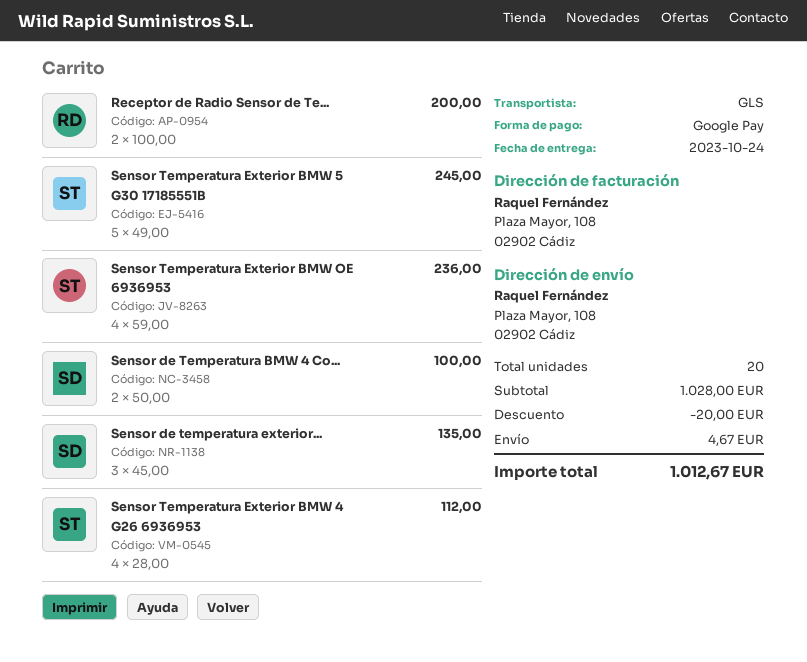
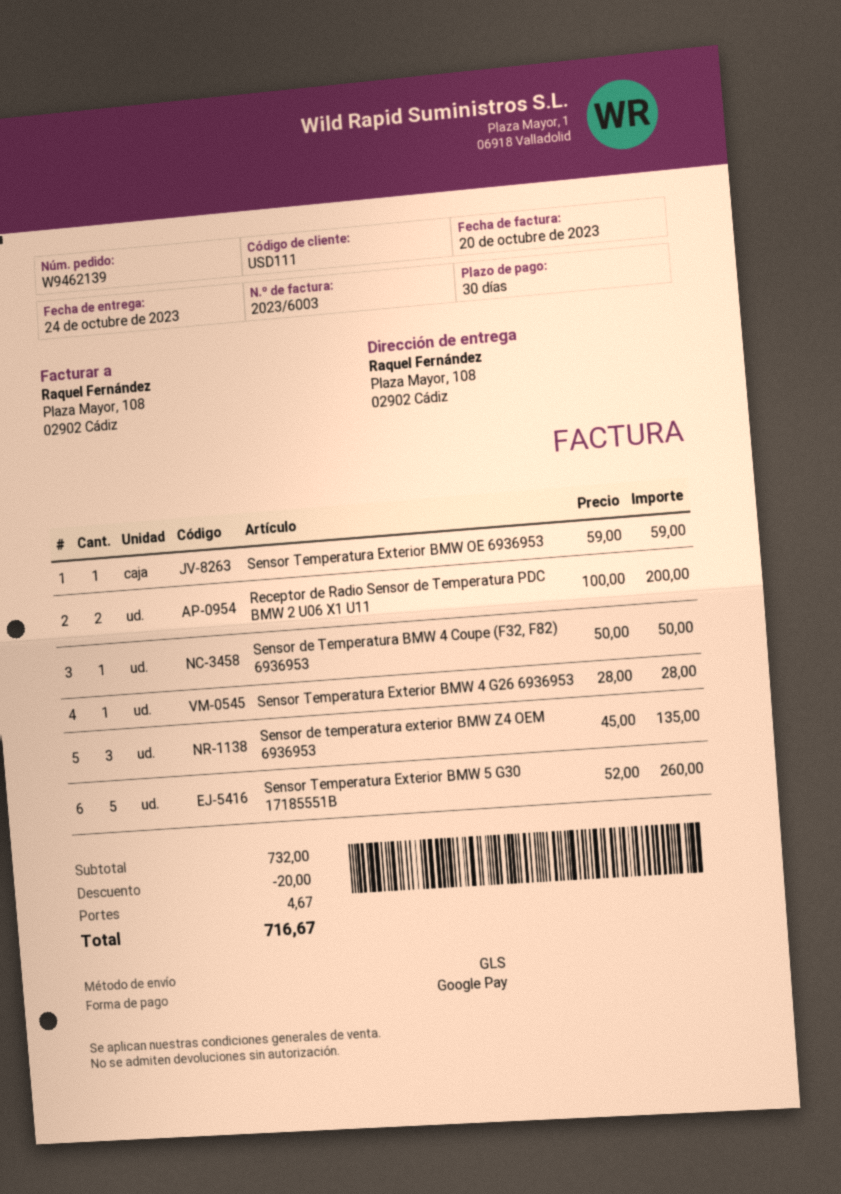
Sensor Temperatura Exterior BMW 5 G30 17185551B: 5 x 49.00 = 245.00 -> 5 x 52.00 = 260.00
Sensor Temperatura Exterior BMW OE 6936953: 4 x 59.00 = 236.00 -> 1 x 59.00 = 59.00
Sensor de Temperatura BMW 4 Co...: 2 x 50.00 = 100.00 -> 1 x 50.00 = 50.00
Sensor Temperatura Exterior BMW 4 G26 6936953: 4 x 28.00 = 112.00 -> 1 x 28.00 = 28.00
subtotal: 1028.00 -> 732.00
total: 1012.67 -> 716.67

